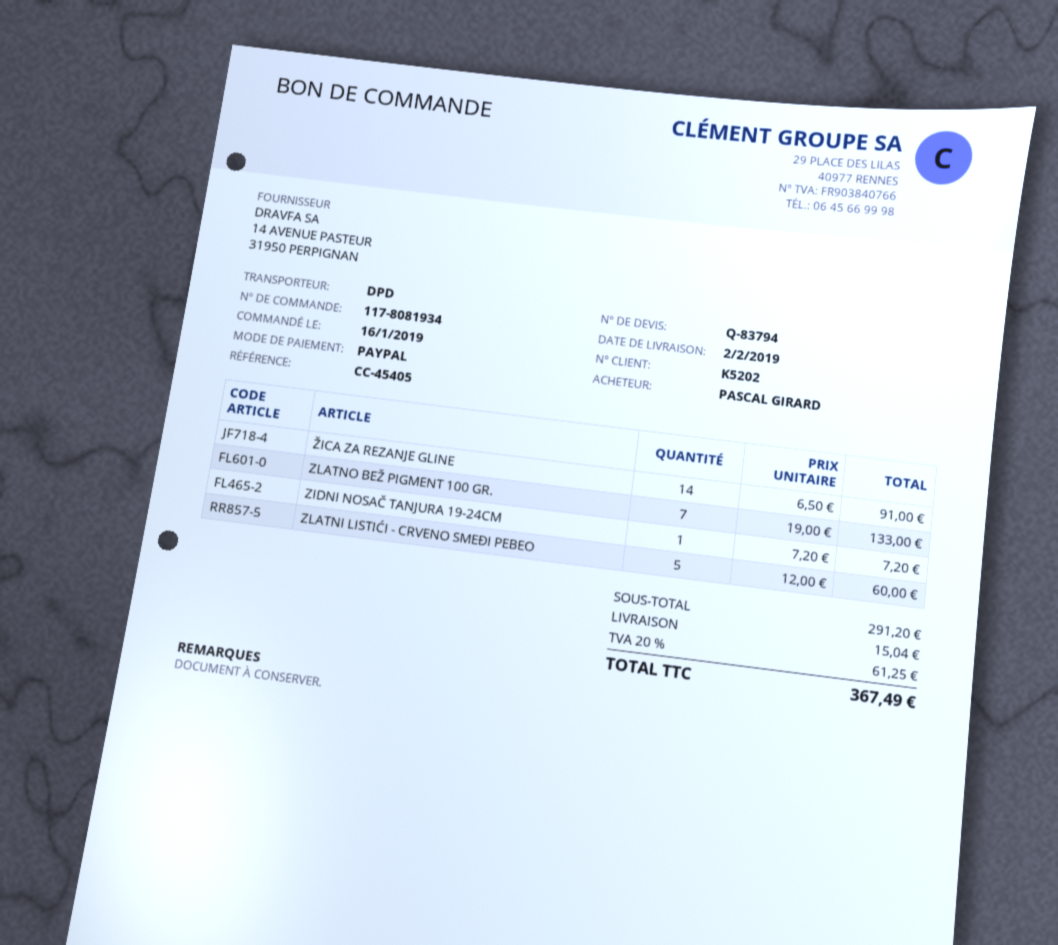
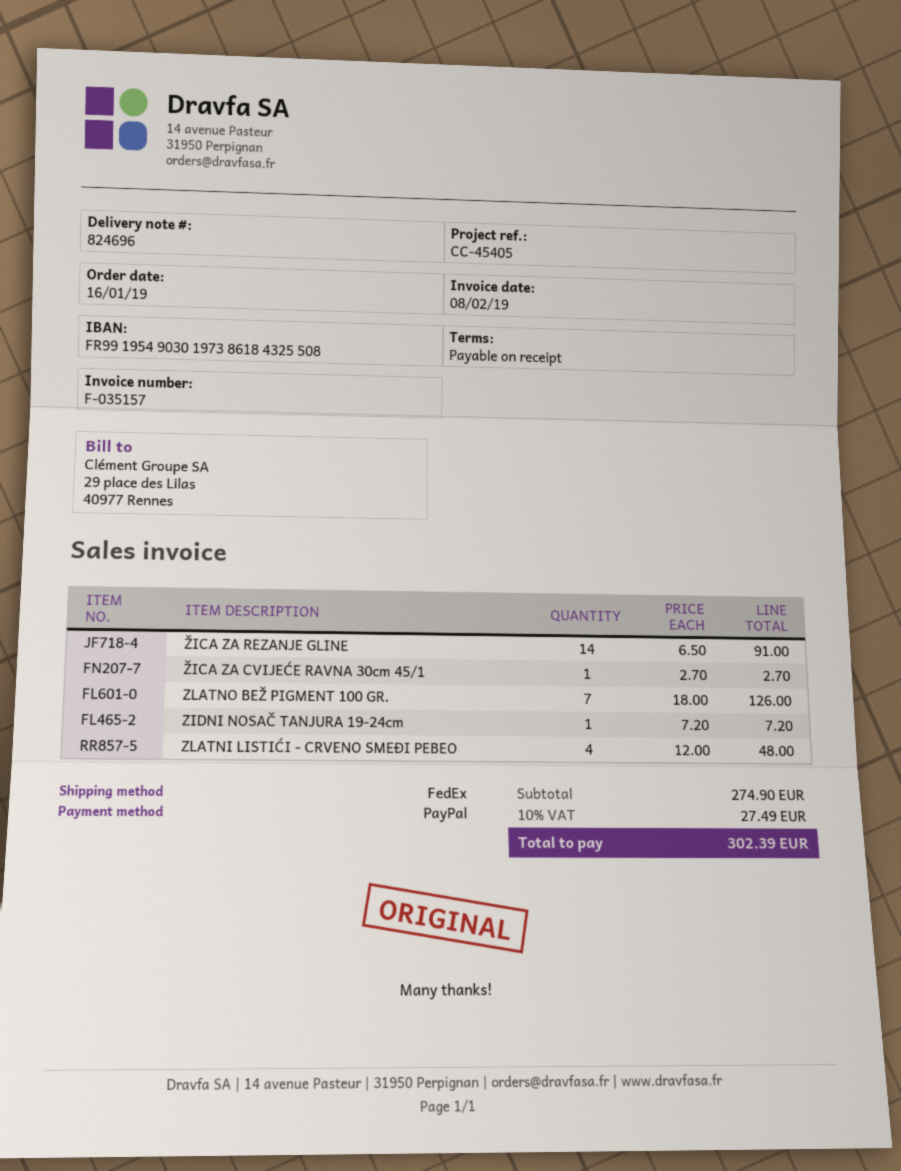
shipping method: DPD -> FedEx
ZLATNO BEŽ PIGMENT 100 GR.: 7 x 19.00 = 133.00 -> 7 x 18.00 = 126.00
ZLATNI LISTIĆI - CRVENO SMEĐI PEBEO: 5 x 12.00 = 60.00 -> 4 x 12.00 = 48.00
ŽICA ZA CVIJEĆE RAVNA 30cm 45/1: none -> 1 x 2.70 = 2.70
subtotal: 291.20 -> 274.90
shipping: 15.04 -> none
tax: 20% = 61.25 -> 10% = 27.49
total: 367.49 -> 302.39

